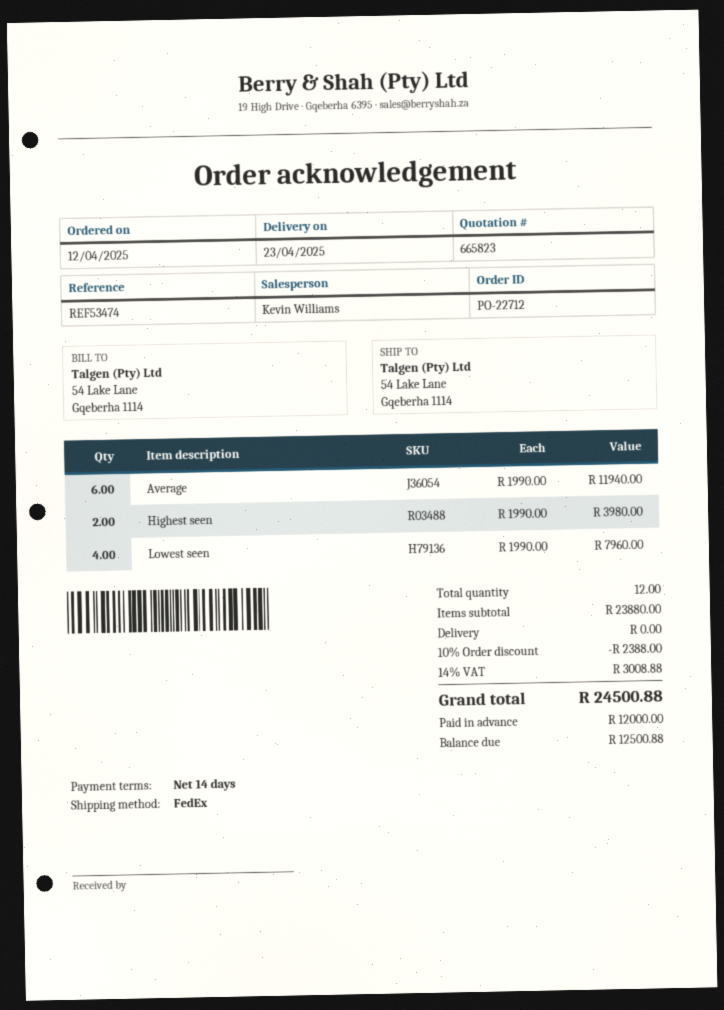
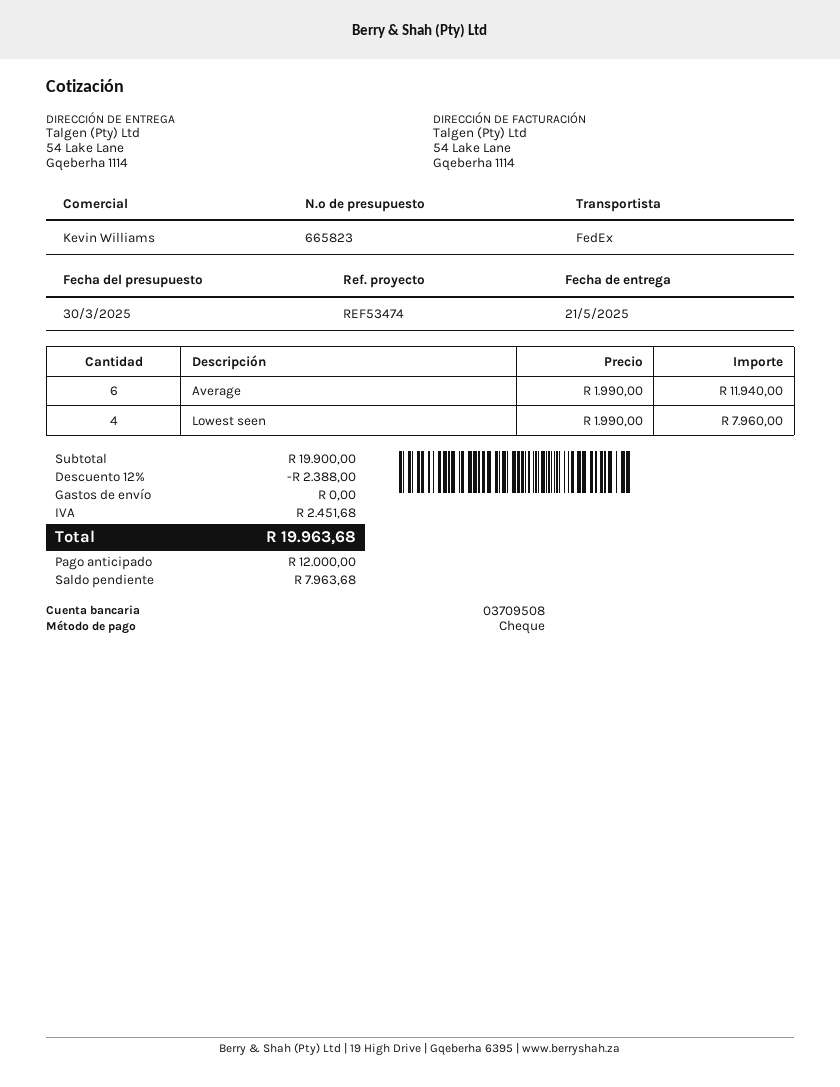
delivery date: 2025-04-23 -> 2025-05-21
Highest seen: 2 x 1990.00 = 3980.00 -> none
subtotal: 23880.00 -> 19900.00
discount: 10% = 2388.00 -> 12% = 2388.00
tax: 3008.88 -> 2451.68
total: 24500.88 -> 19963.68
balance: 12500.88 -> 7963.68

